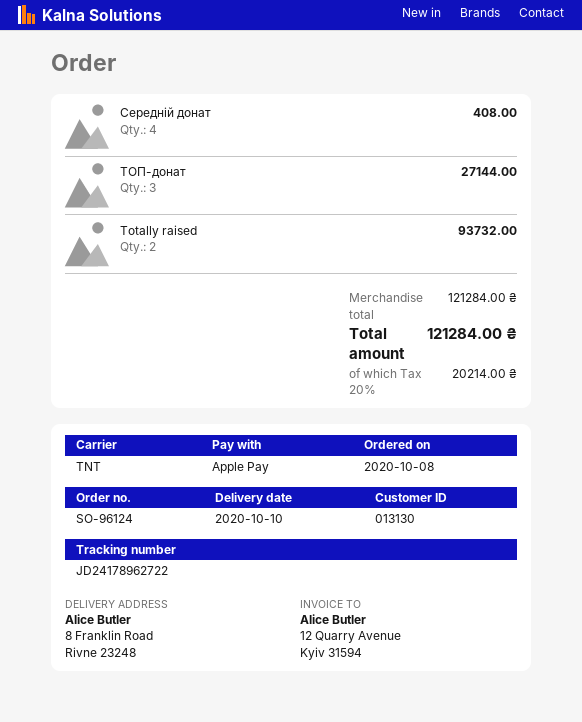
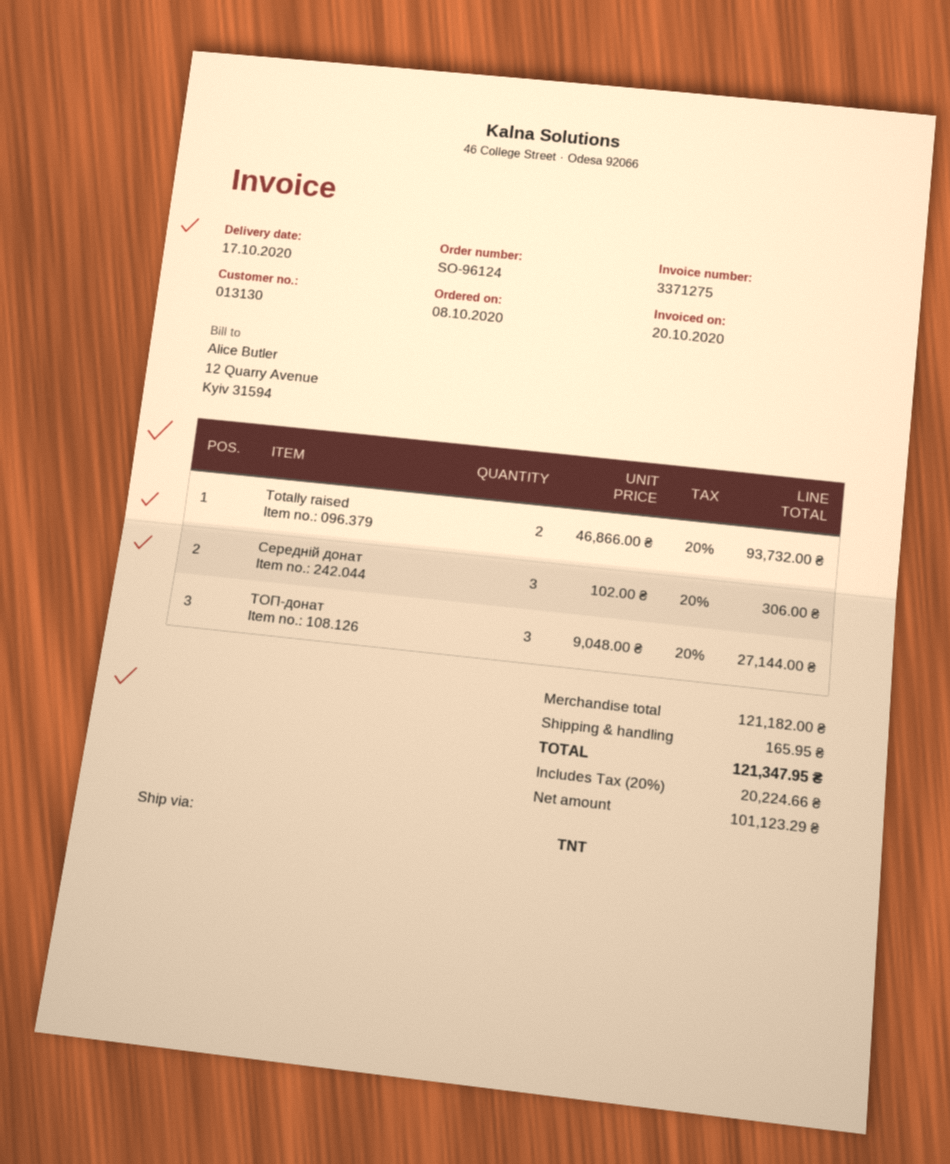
delivery date: 2020-10-10 -> 2020-10-17
Середній донат: 4 for 408.00 -> 3 for 306.00
subtotal: 121284.00 -> 121182.00
shipping: none -> 165.95
tax: 20% = 20214.00 -> 20% = 20224.66
total: 121284.00 -> 121347.95

